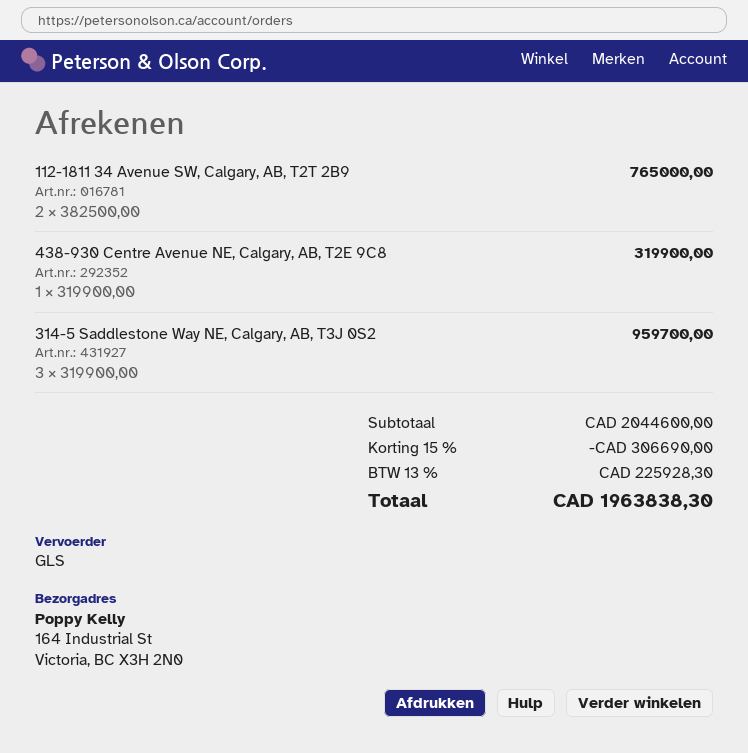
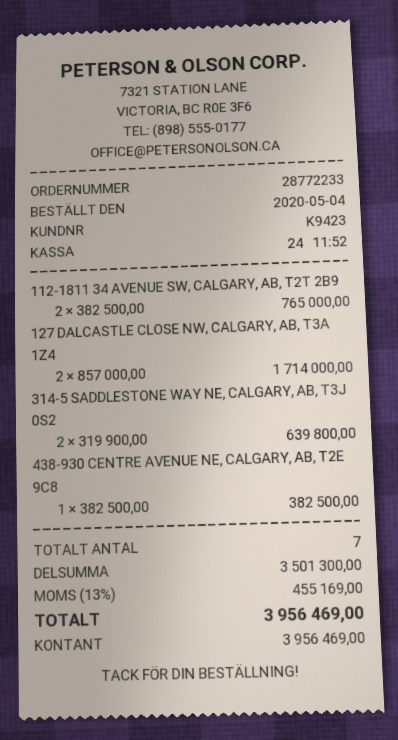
438-930 Centre Avenue NE, Calgary, AB, T2E 9C8: 1 x 319900.00 = 319900.00 -> 1 x 382500.00 = 382500.00
314-5 Saddlestone Way NE, Calgary, AB, T3J 0S2: 3 x 319900.00 = 959700.00 -> 2 x 319900.00 = 639800.00
127 DALCASTLE CLOSE NW, CALGARY, AB, T3A 1Z4: none -> 2 x 857000.00 = 1714000.00
subtotal: 2044600.00 -> 3501300.00
discount: 15% = 306690.00 -> none
tax: 13% = 225928.30 -> 13% = 455169.00
total: 1963838.30 -> 3956469.00

